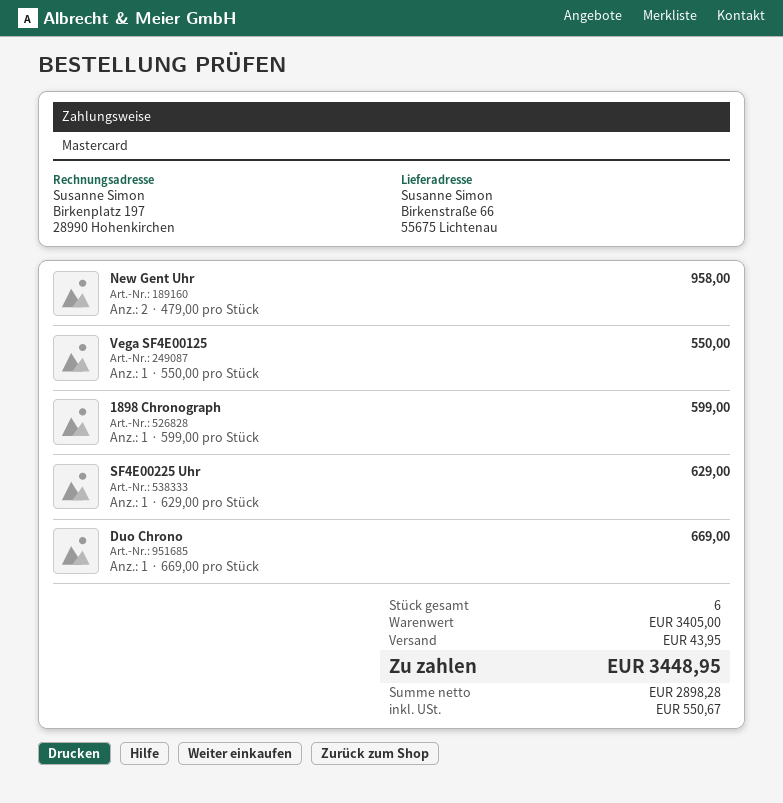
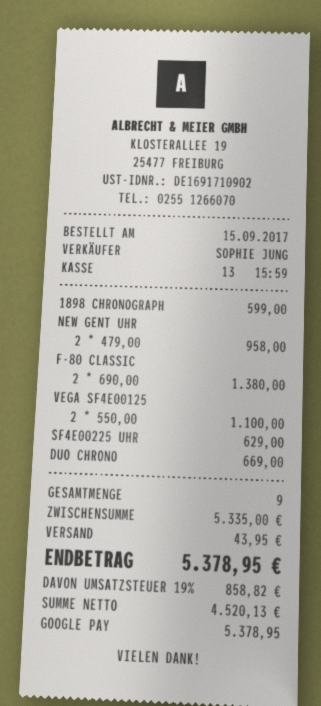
payment method: Mastercard -> Google Pay
Vega SF4E00125: 1 x 550.00 = 550.00 -> 2 x 550.00 = 1100.00
F-80 CLASSIC: none -> 2 x 690.00 = 1380.00
total quantity: 6 -> 9
subtotal: 3405.00 -> 5335.00
net: 2898.28 -> 4520.13
tax: 550.67 -> 858.82
total: 3448.95 -> 5378.95

